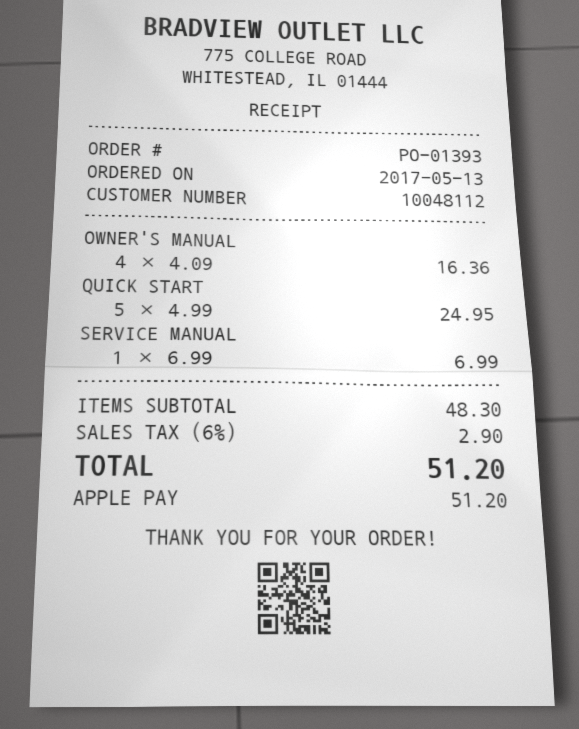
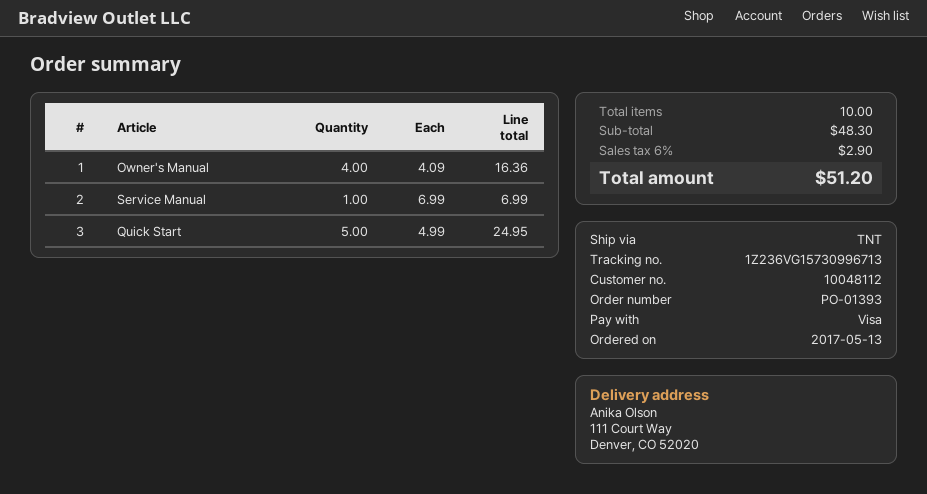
payment method: Apple Pay -> Visa

